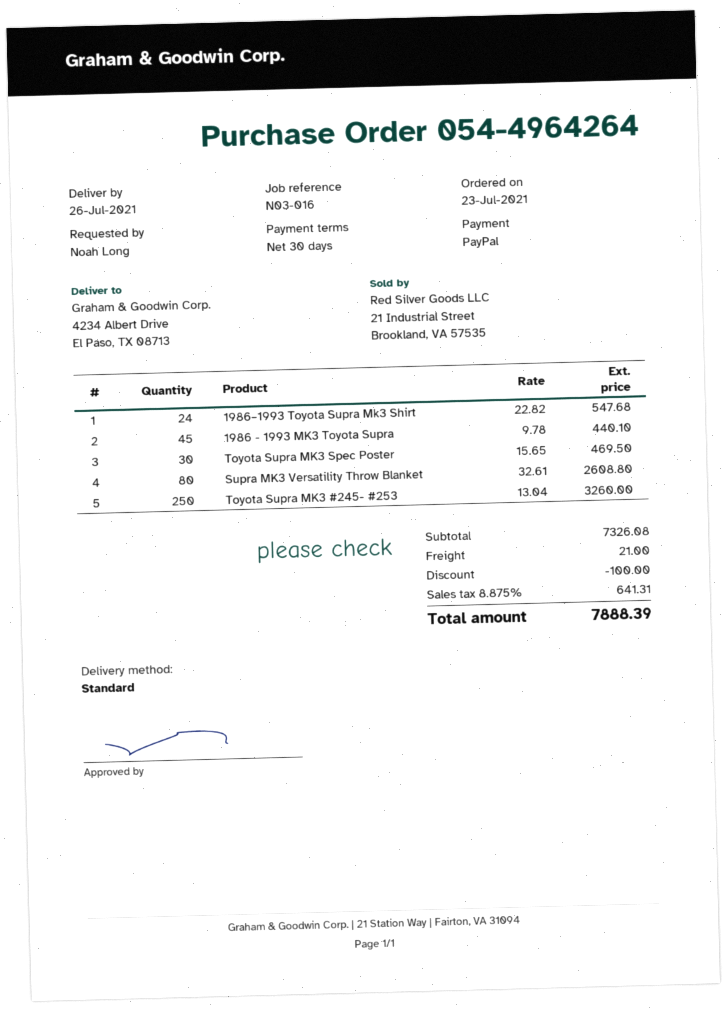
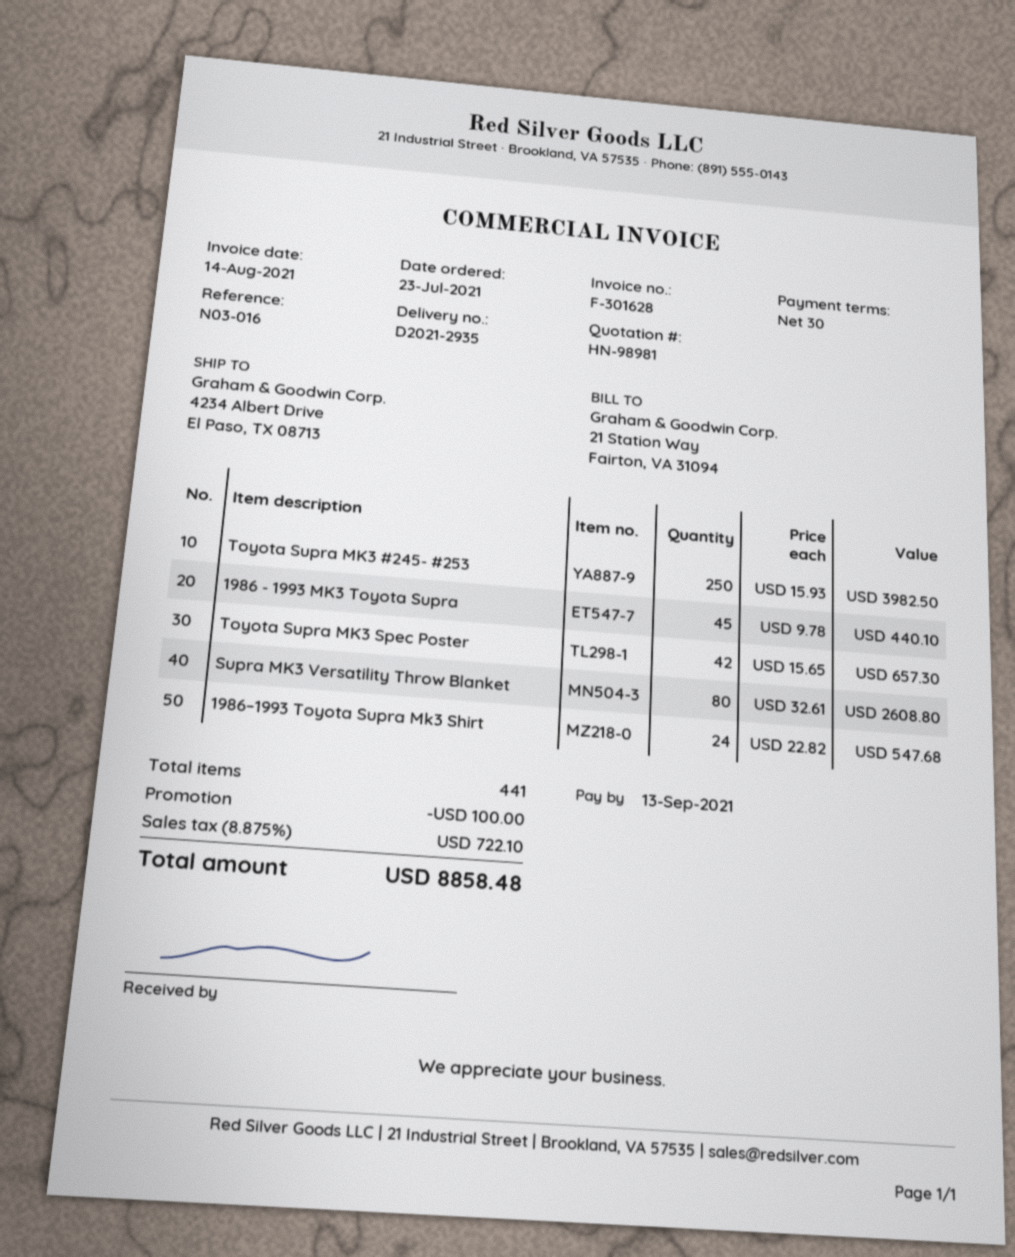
Toyota Supra MK3 Spec Poster: 30 x 15.65 = 469.50 -> 42 x 15.65 = 657.30
Toyota Supra MK3 #245- #253: 250 x 13.04 = 3260.00 -> 250 x 15.93 = 3982.50
shipping: 21.00 -> none
tax: 8.875% = 641.31 -> 8.875% = 722.10
total: 7888.39 -> 8858.48

